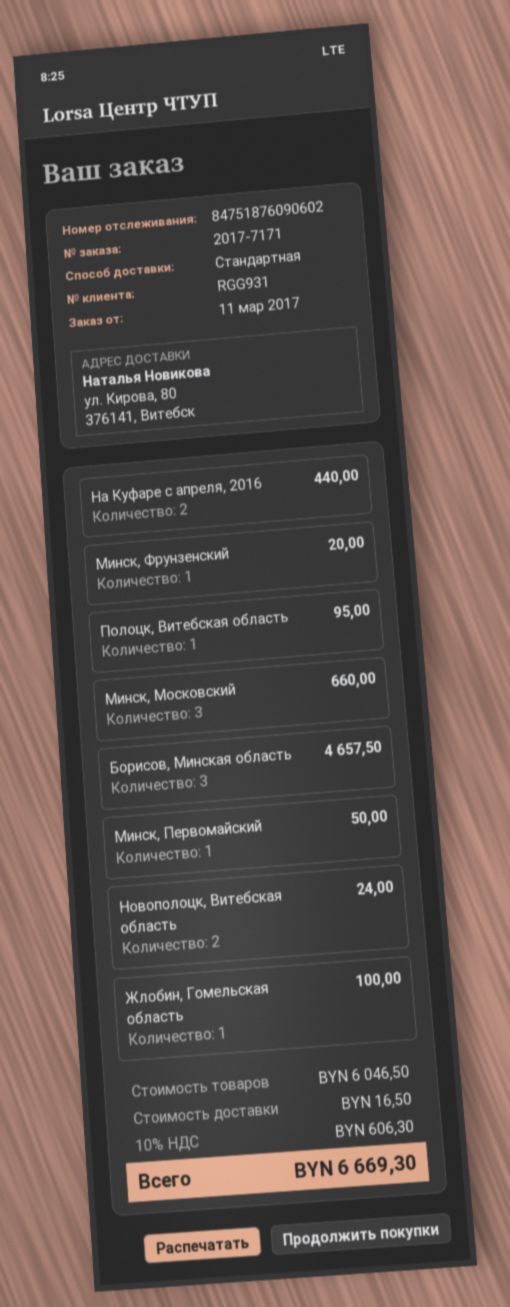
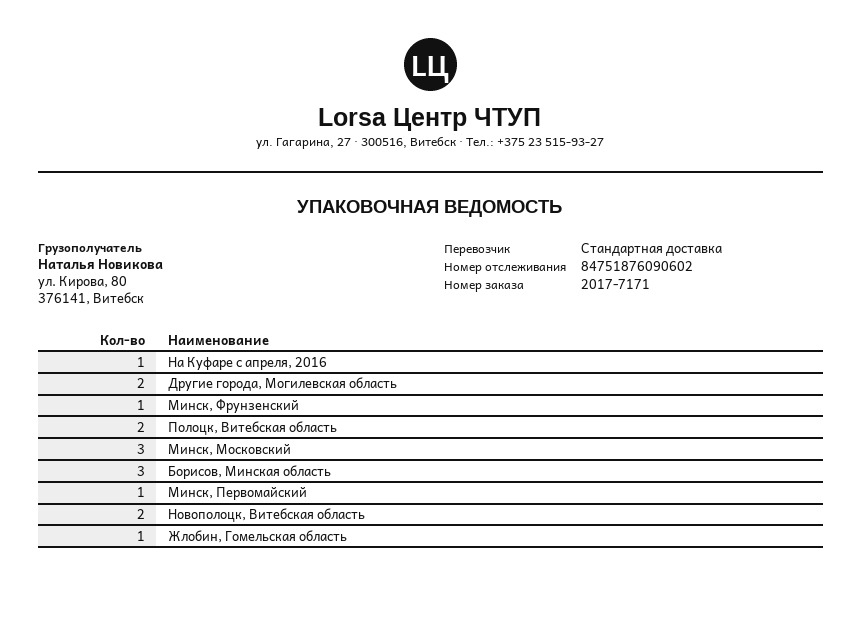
На Куфаре с апреля, 2016: 2 -> 1
Полоцк, Витебская область: 1 -> 2
Другие города, Могилевская область: none -> 2

